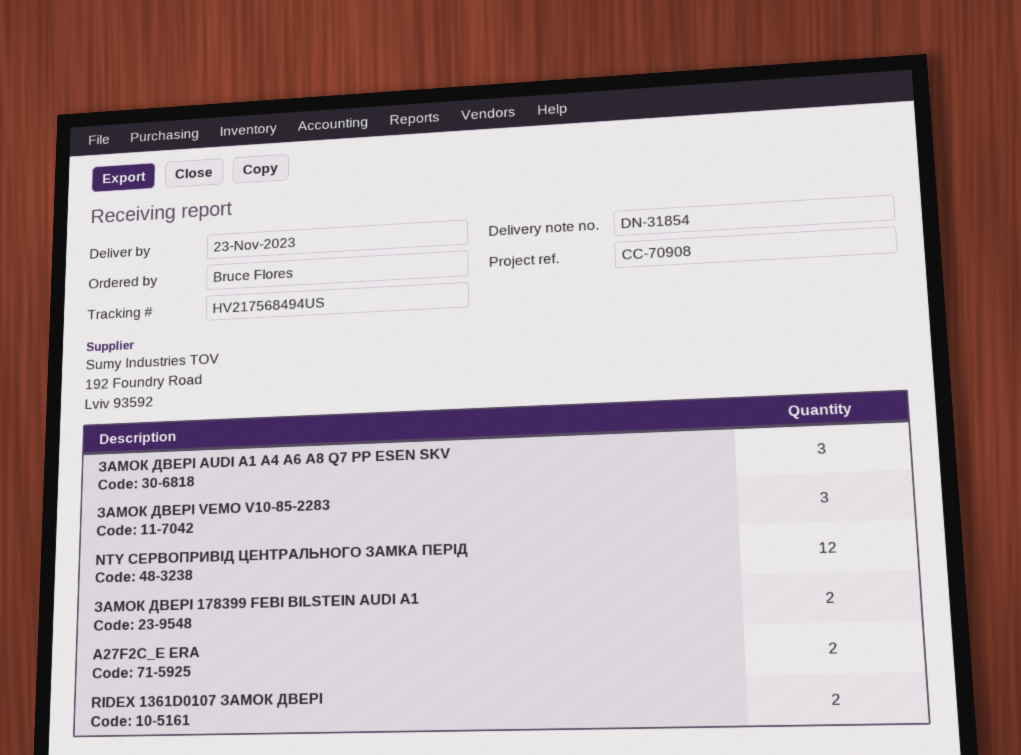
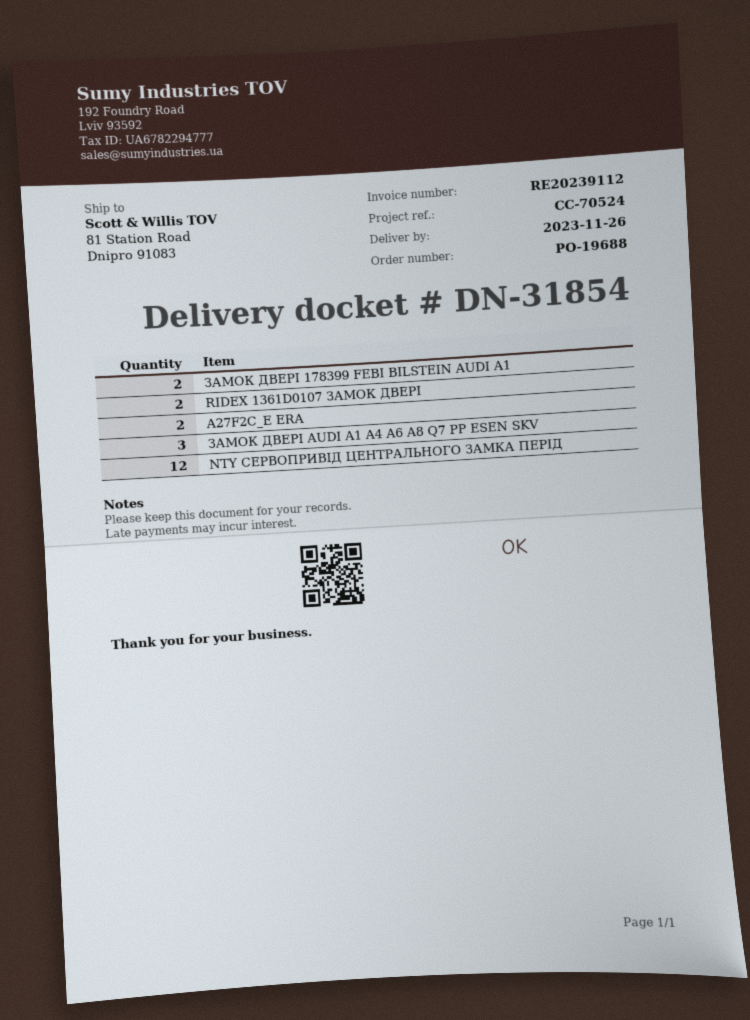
delivery date: 2023-11-23 -> 2023-11-26
reference: CC-70908 -> CC-70524
ЗАМОК ДВЕРІ VEMO V10-85-2283: 3 -> none

